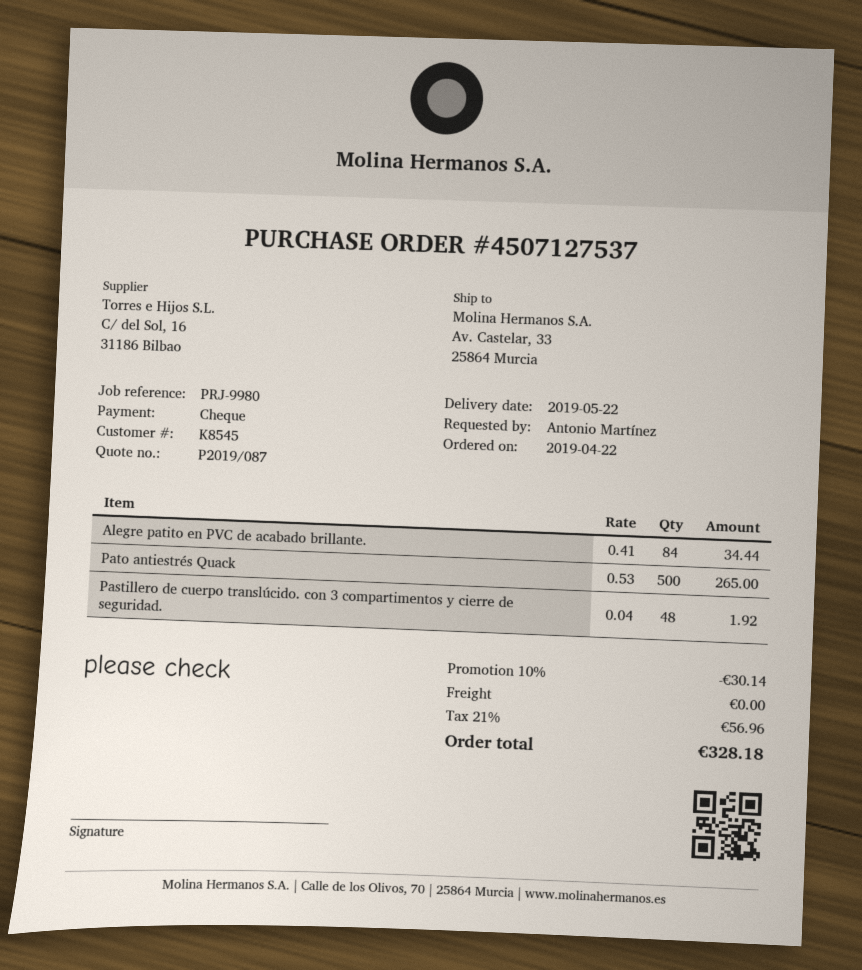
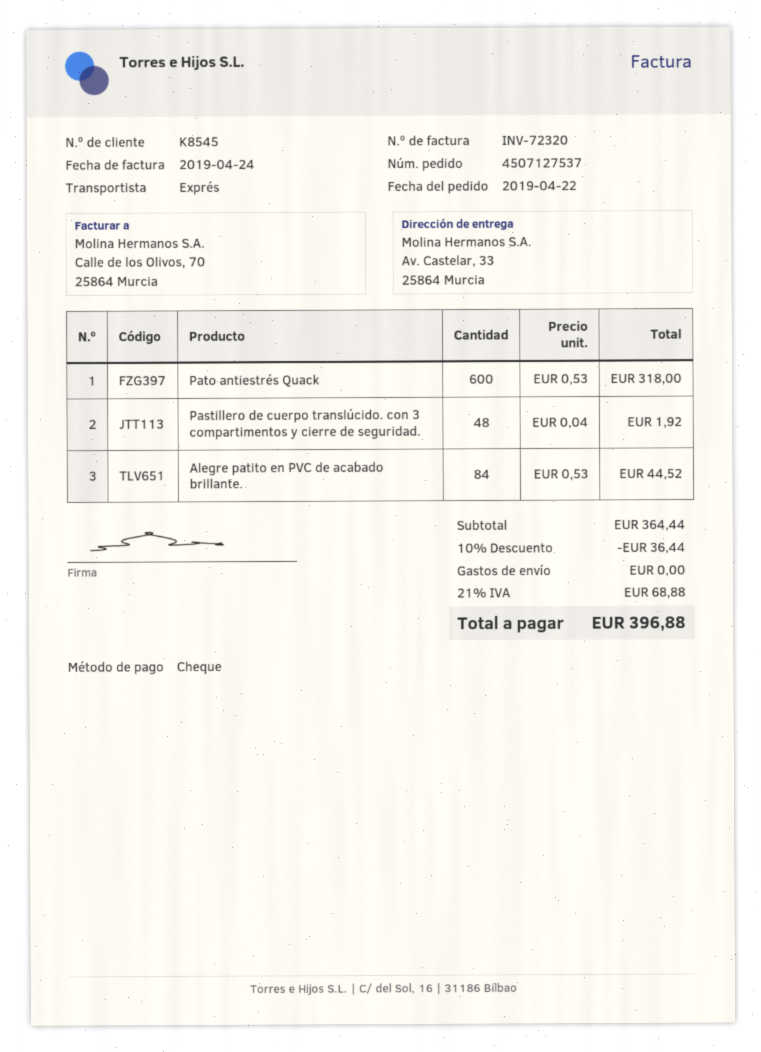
Alegre patito en PVC de acabado brillante.: 84 x 0.41 = 34.44 -> 84 x 0.53 = 44.52
Pato antiestrés Quack: 500 x 0.53 = 265.00 -> 600 x 0.53 = 318.00
discount: 10% = 30.14 -> 10% = 36.44
tax: 21% = 56.96 -> 21% = 68.88
total: 328.18 -> 396.88

